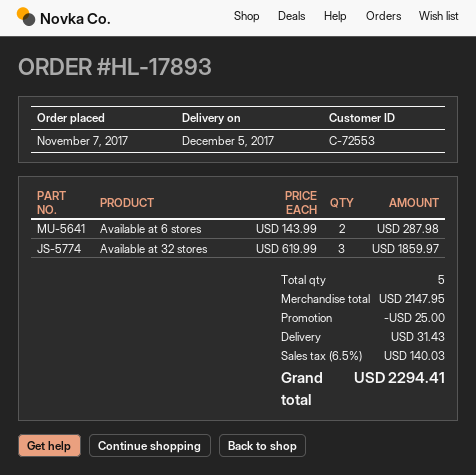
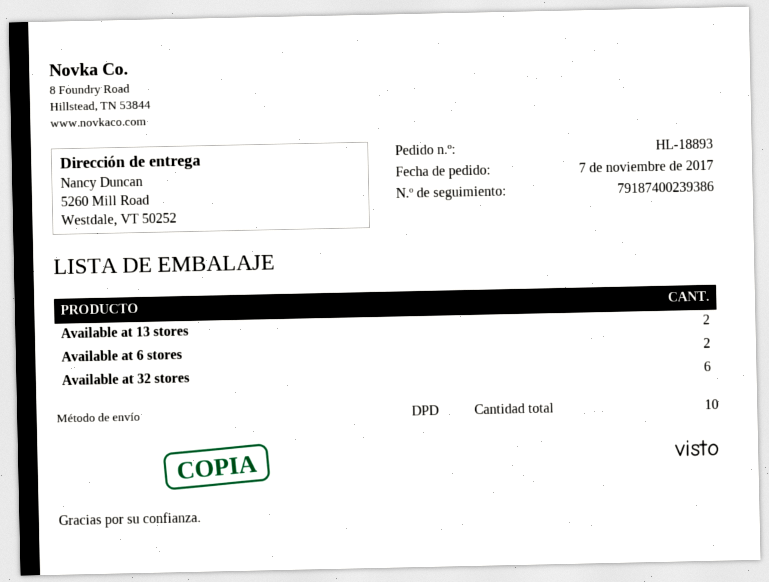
order number: HL-17893 -> HL-18893
Available at 32 stores: 3 -> 6
Available at 13 stores: none -> 2
total quantity: 5 -> 10

